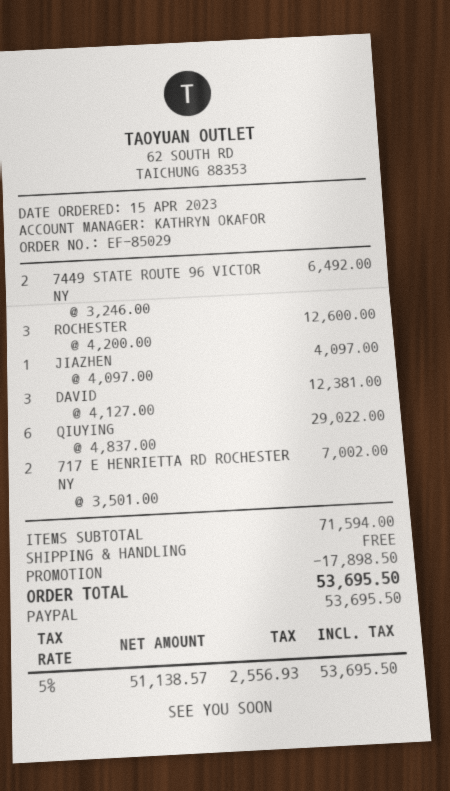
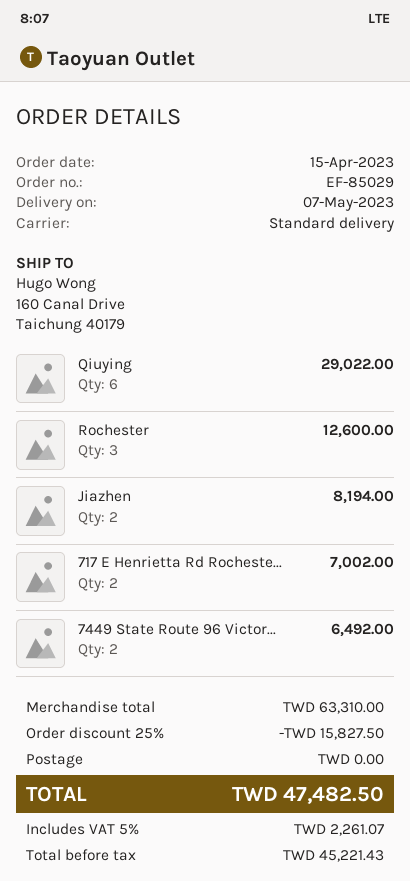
JIAZHEN: 1 for 4097.00 -> 2 for 8194.00
DAVID: 3 for 12381.00 -> none
subtotal: 71594.00 -> 63310.00
discount: 17898.50 -> 15827.50
net: 51138.57 -> 45221.43
tax: 5% = 2556.93 -> 5% = 2261.07
total: 53695.50 -> 47482.50

